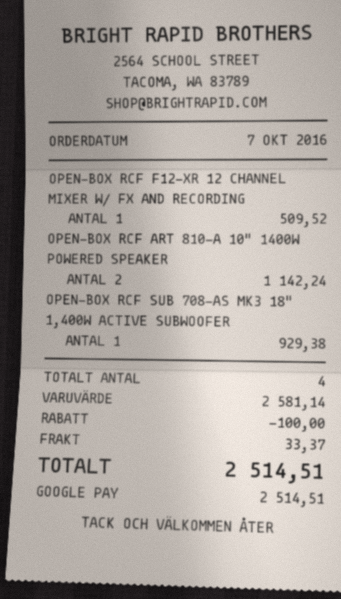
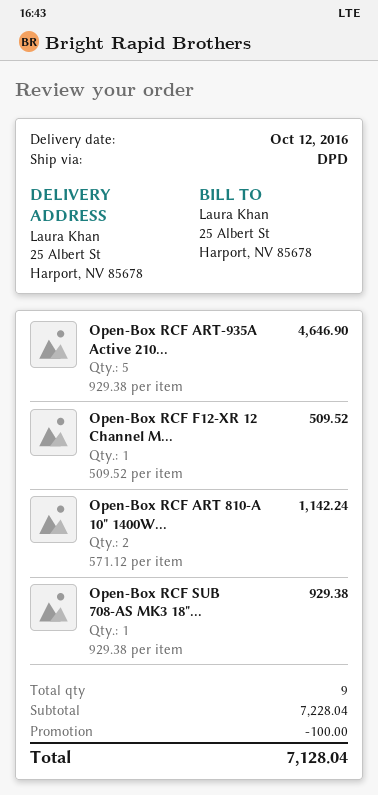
Open-Box RCF ART-935A Active 210...: none -> 5 for 4646.90
total quantity: 4 -> 9
subtotal: 2581.14 -> 7228.04
shipping: 33.37 -> none
total: 2514.51 -> 7128.04

